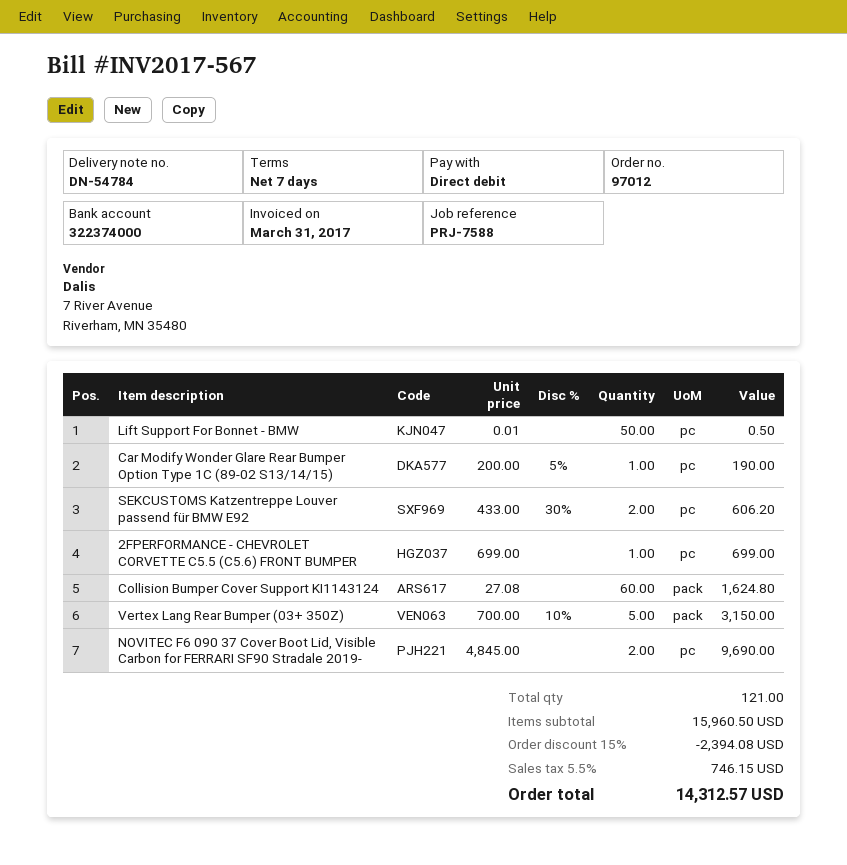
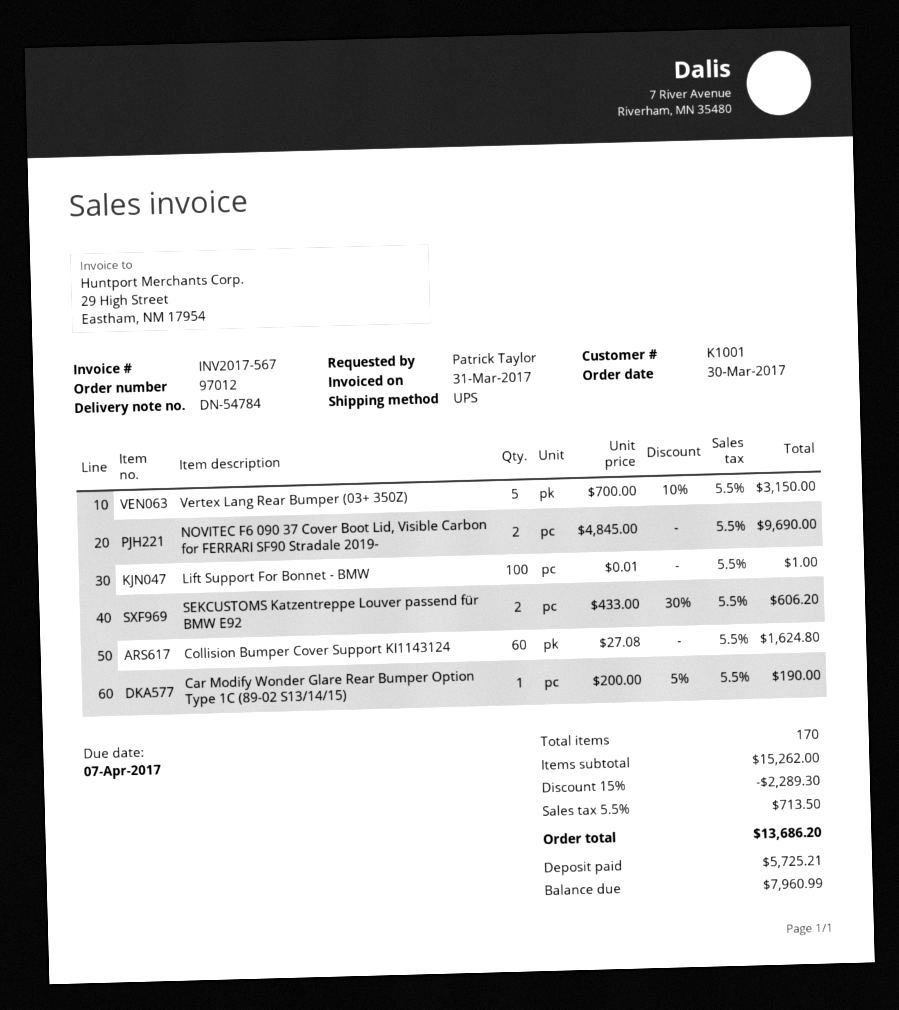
Lift Support For Bonnet - BMW: 50 x 0.01 = 0.50 -> 100 x 0.01 = 1.00
2FPERFORMANCE - CHEVROLET CORVETTE C5.5 (C5.6) FRONT BUMPER: 1 x 699.00 = 699.00 -> none
total quantity: 121 -> 170
subtotal: 15960.50 -> 15262.00
discount: 15% = 2394.08 -> 15% = 2289.30
tax: 5.5% = 746.15 -> 5.5% = 713.50
total: 14312.57 -> 13686.20

